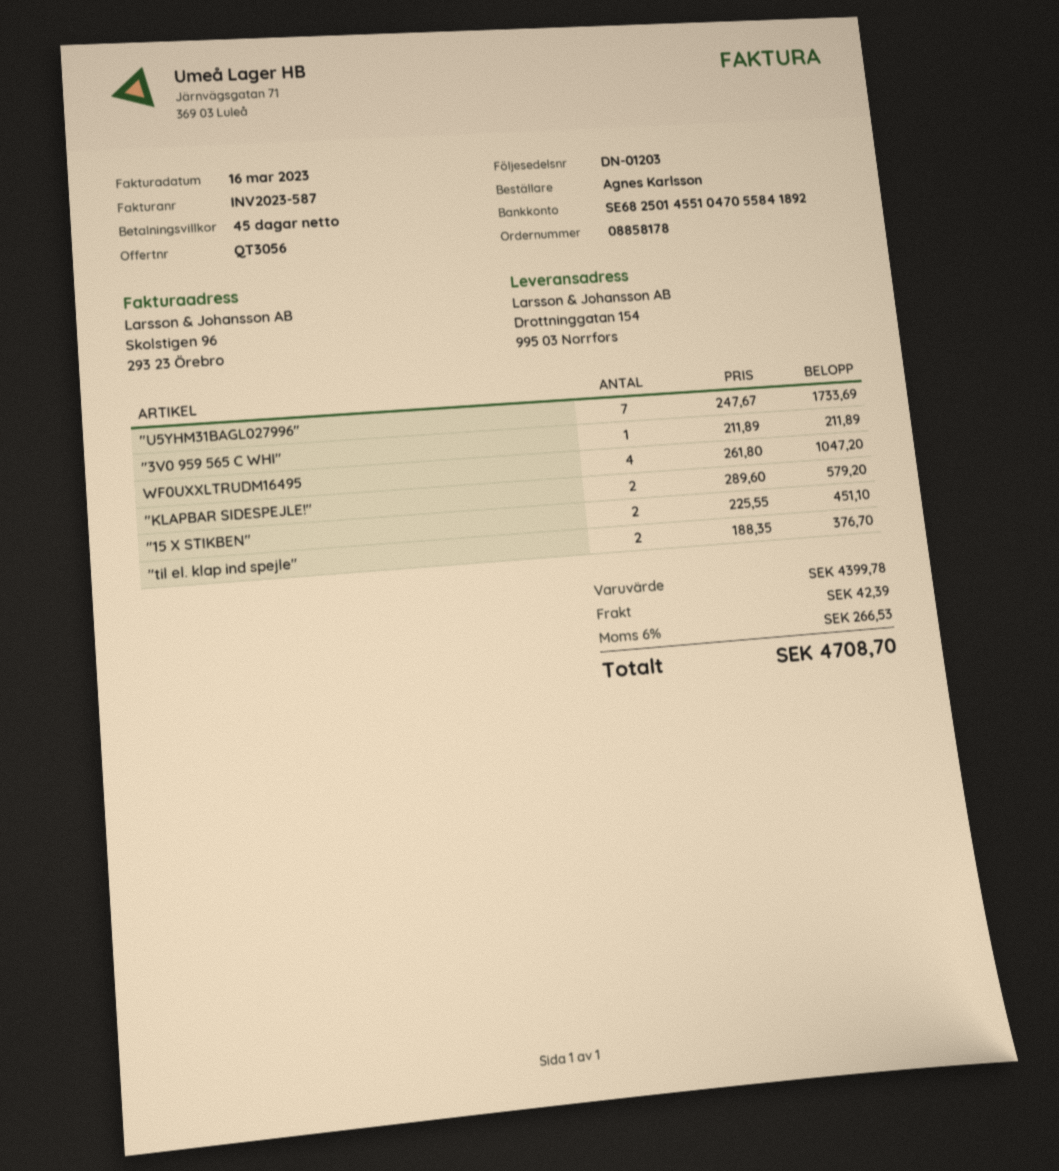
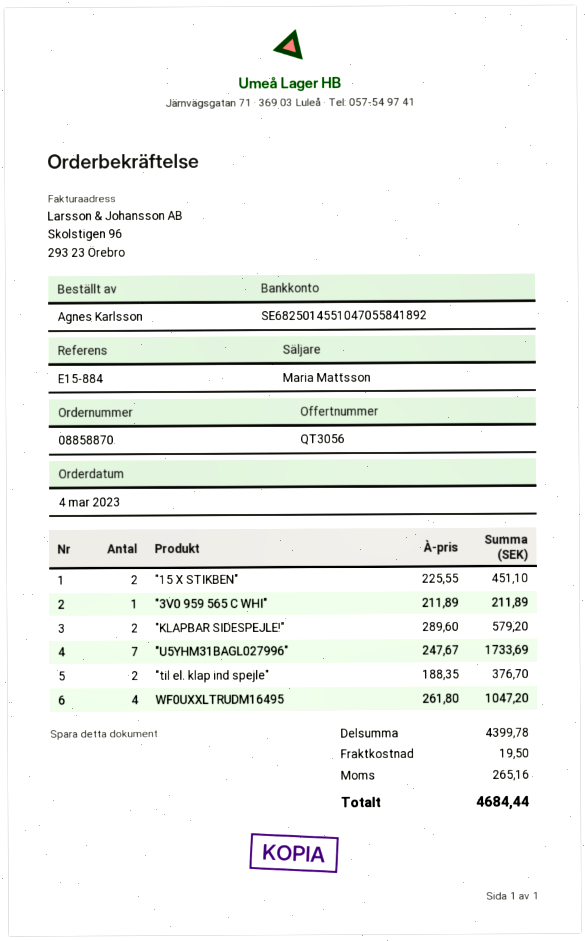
order number: 08858178 -> 08858870
shipping: 42.39 -> 19.50
tax: 266.53 -> 265.16
total: 4708.70 -> 4684.44

